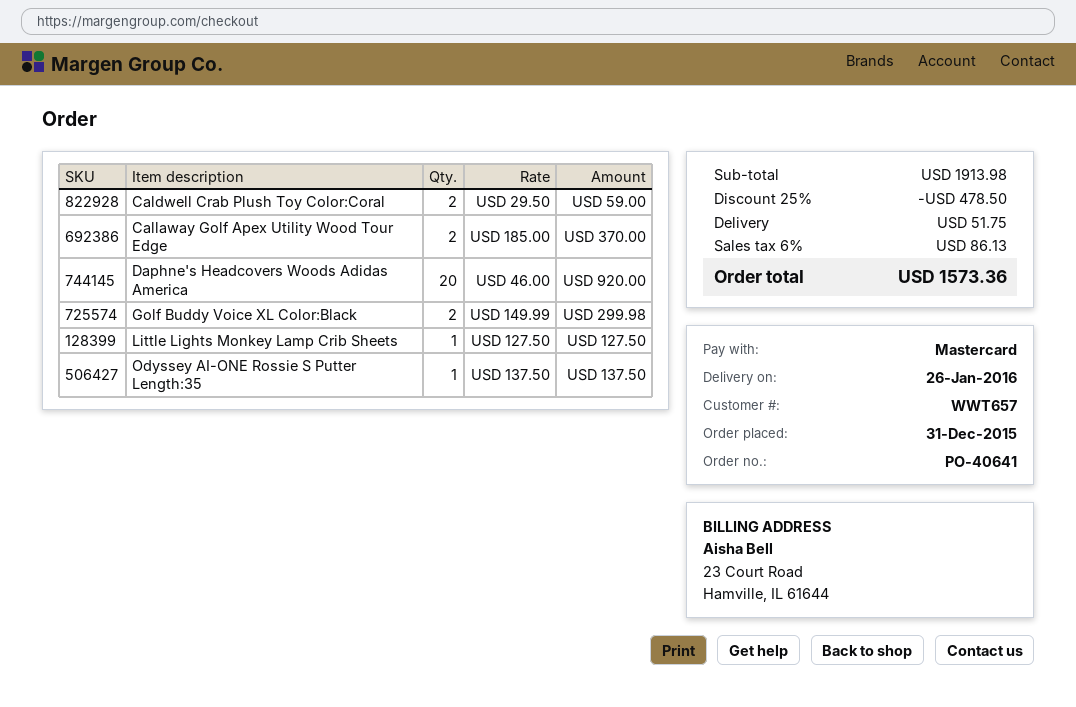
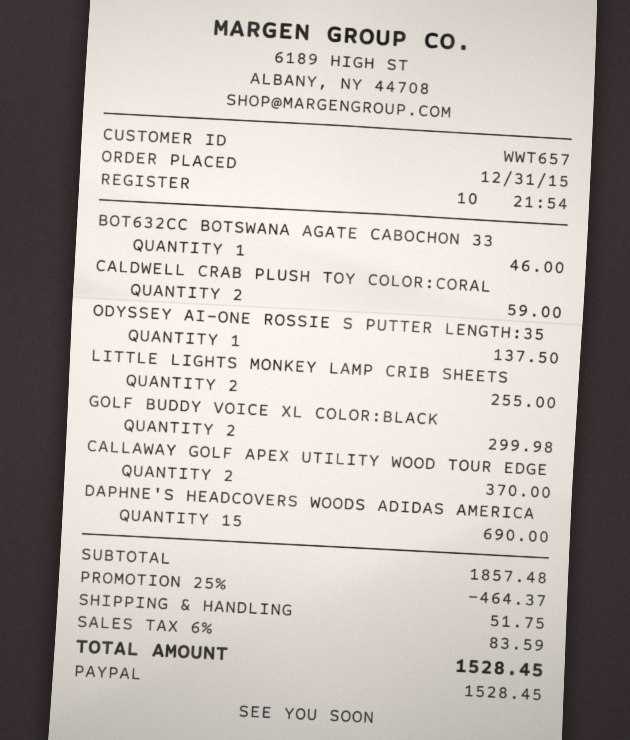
payment method: Mastercard -> PayPal
Daphne's Headcovers Woods Adidas America: 20 for 920.00 -> 15 for 690.00
Little Lights Monkey Lamp Crib Sheets: 1 for 127.50 -> 2 for 255.00
BOT632CC BOTSWANA AGATE CABOCHON 33: none -> 1 for 46.00
subtotal: 1913.98 -> 1857.48
discount: 25% = 478.50 -> 25% = 464.37
tax: 6% = 86.13 -> 6% = 83.59
total: 1573.36 -> 1528.45

